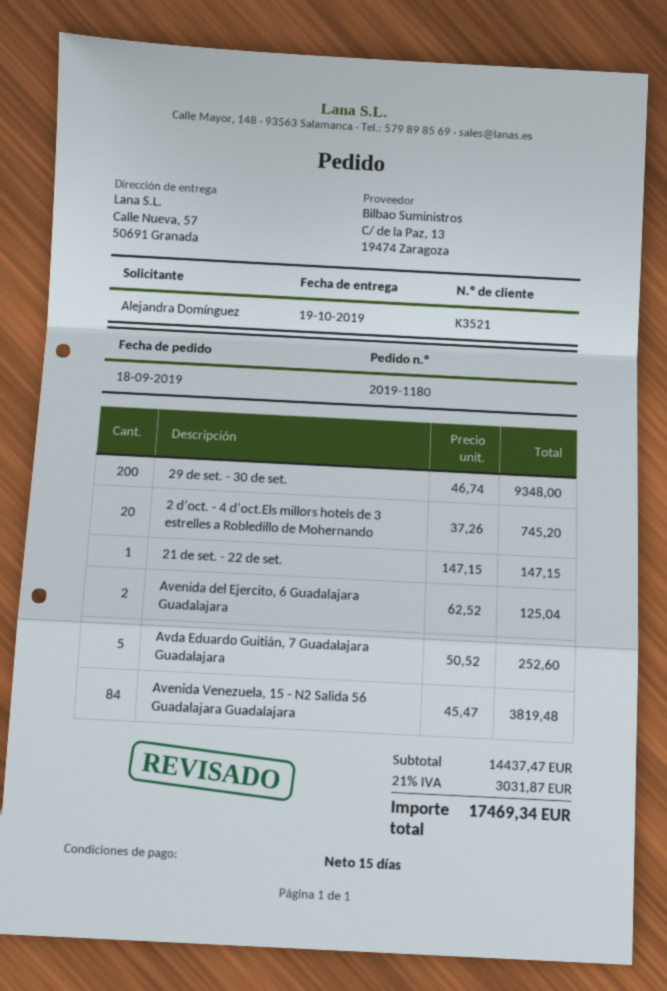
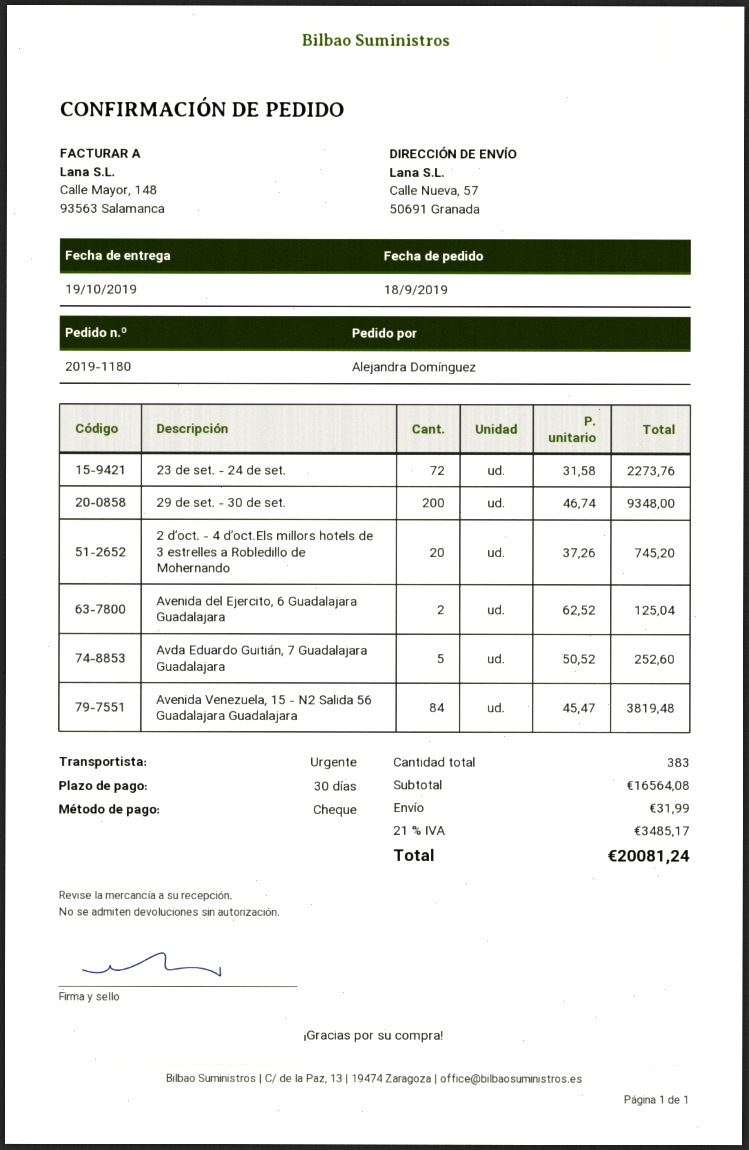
payment terms: 15 days -> 30 days
21 de set. - 22 de set.: 1 x 147.15 = 147.15 -> none
23 de set. - 24 de set.: none -> 72 x 31.58 = 2273.76
subtotal: 14437.47 -> 16564.08
shipping: none -> 31.99
tax: 21% = 3031.87 -> 21% = 3485.17
total: 17469.34 -> 20081.24

